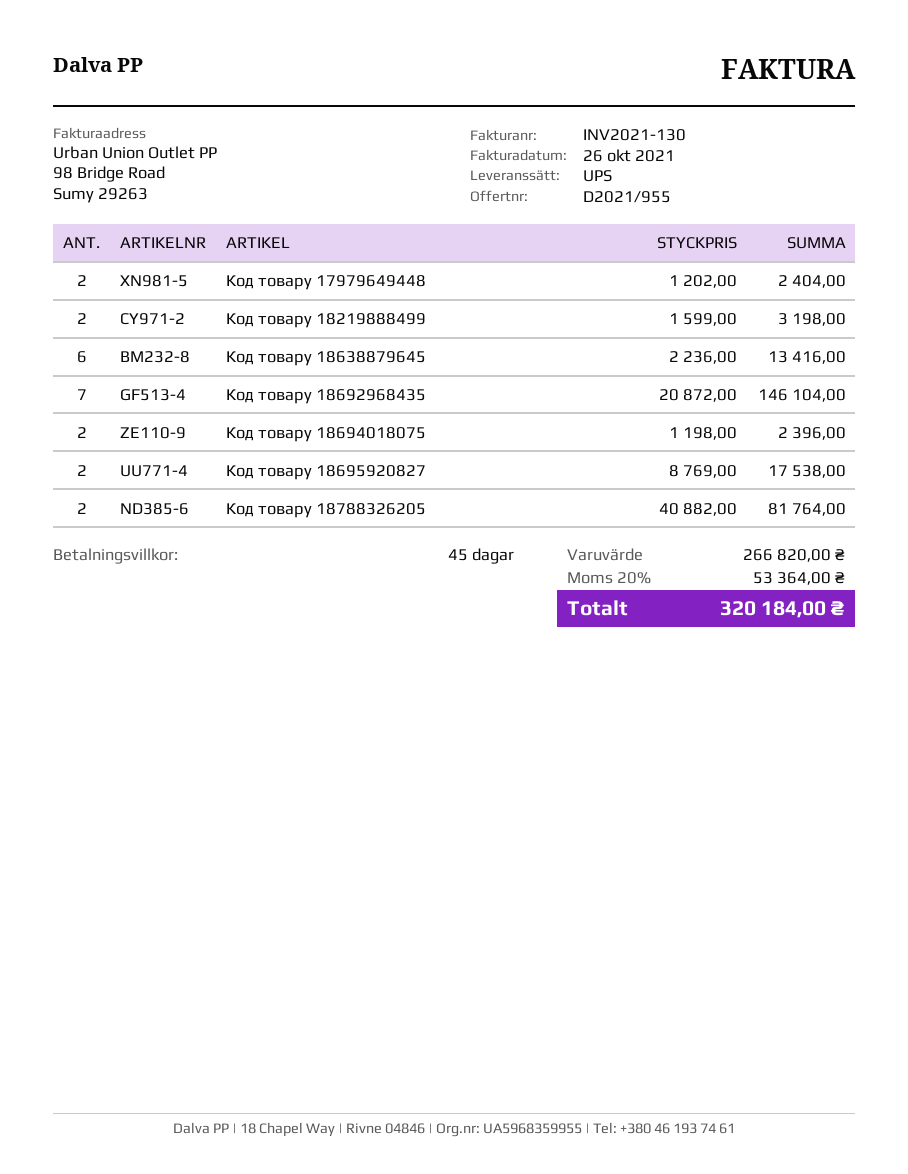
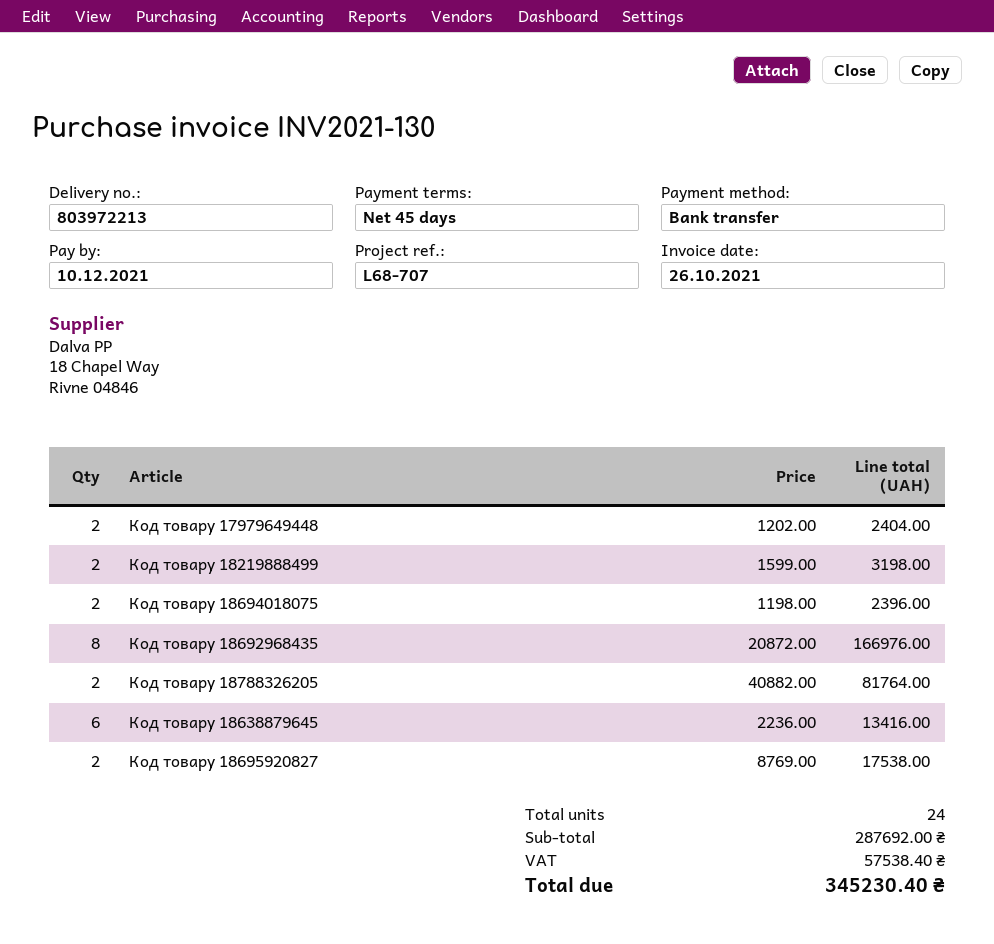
Код товару 18692968435: 7 x 20872.00 = 146104.00 -> 8 x 20872.00 = 166976.00
subtotal: 266820.00 -> 287692.00
tax: 53364.00 -> 57538.40
total: 320184.00 -> 345230.40

